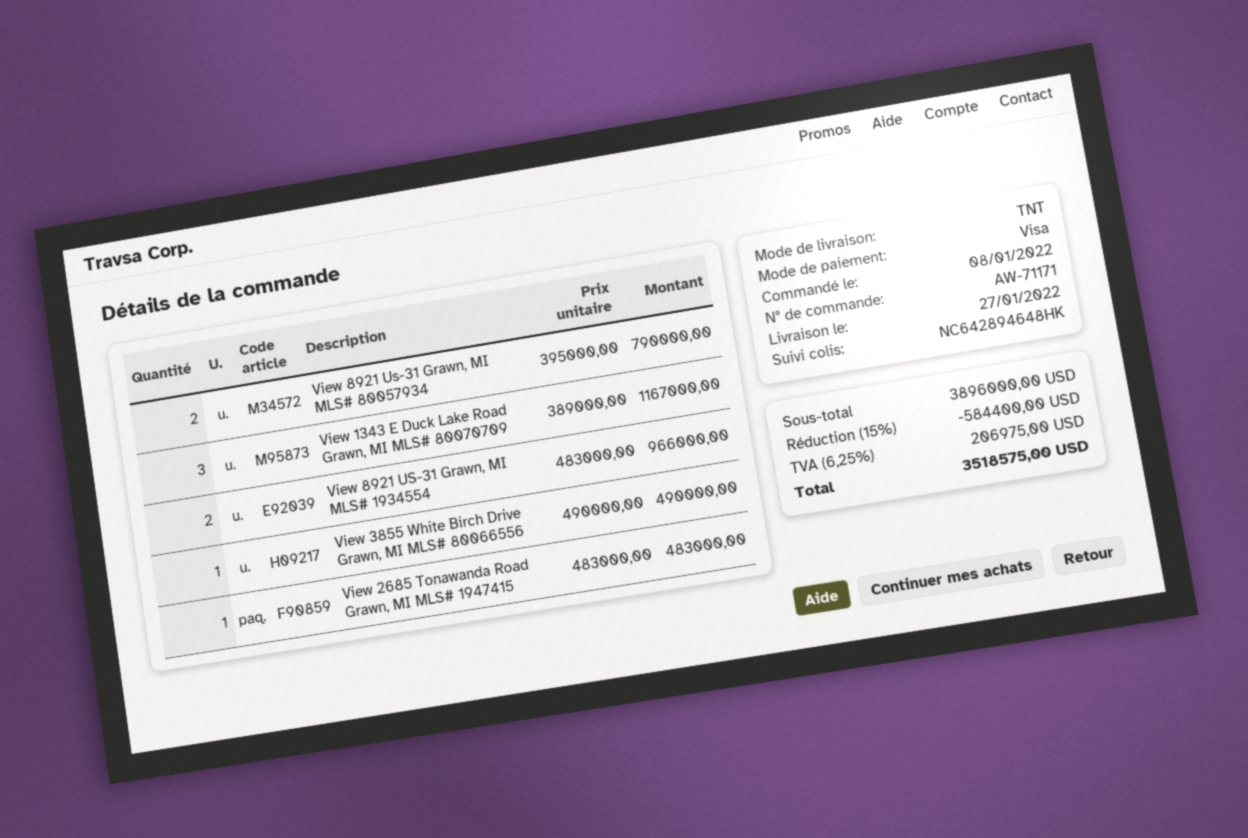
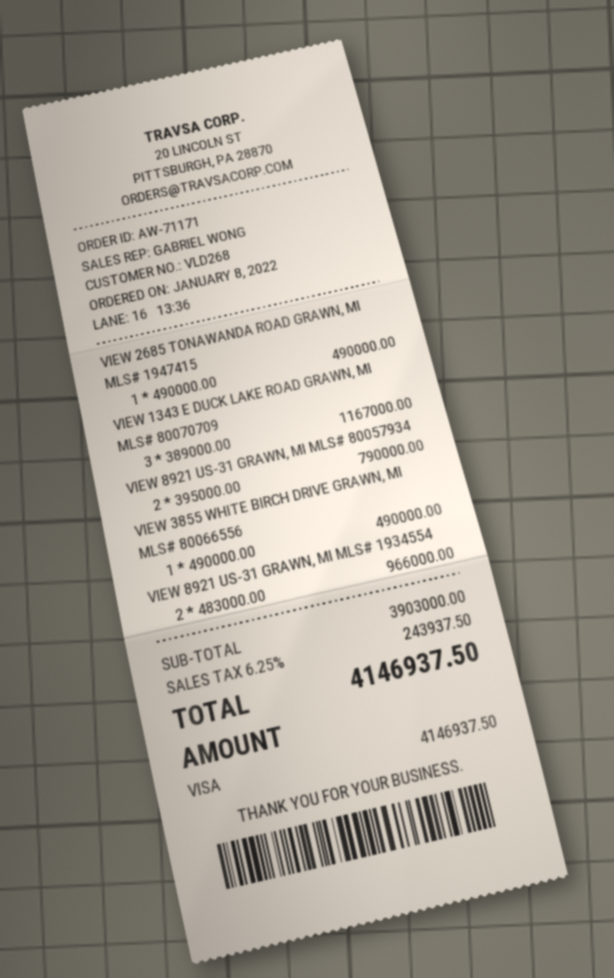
View 2685 Tonawanda Road Grawn, MI MLS# 1947415: 1 x 483000.00 = 483000.00 -> 1 x 490000.00 = 490000.00
subtotal: 3896000.00 -> 3903000.00
discount: 15% = 584400.00 -> none
tax: 6.25% = 206975.00 -> 6.25% = 243937.50
total: 3518575.00 -> 4146937.50

